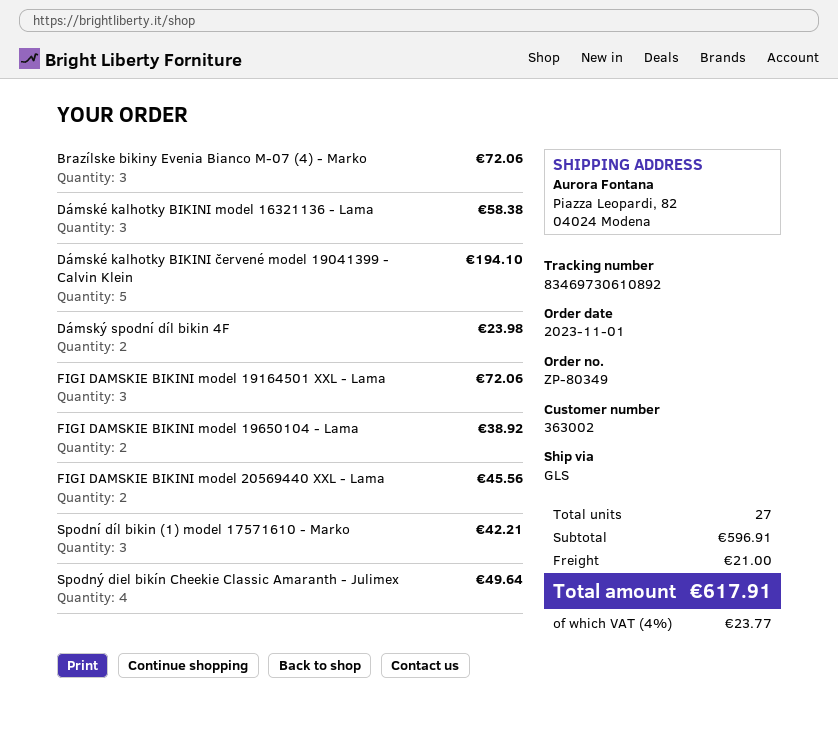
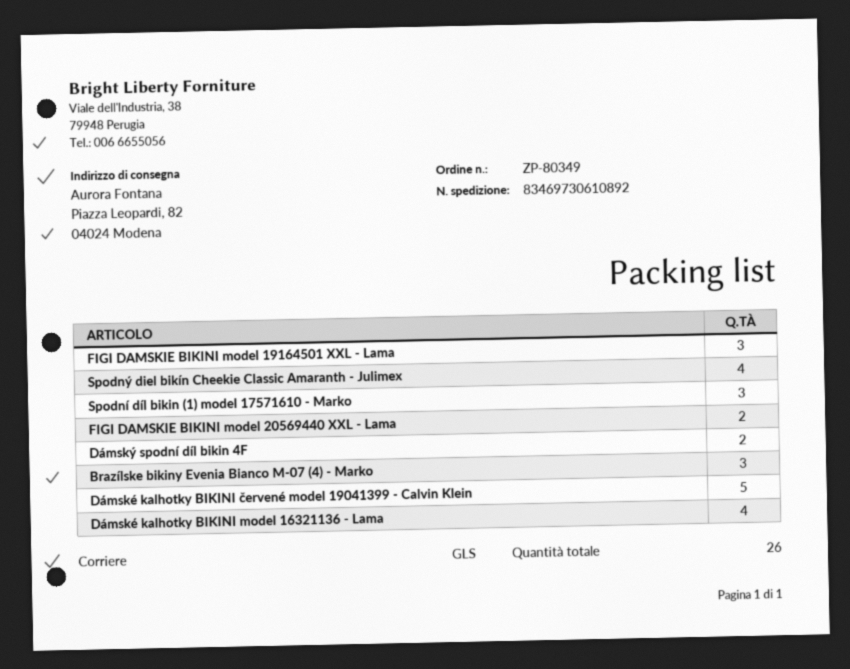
Dámské kalhotky BIKINI model 16321136 - Lama: 3 -> 4
FIGI DAMSKIE BIKINI model 19650104 - Lama: 2 -> none
total quantity: 27 -> 26

